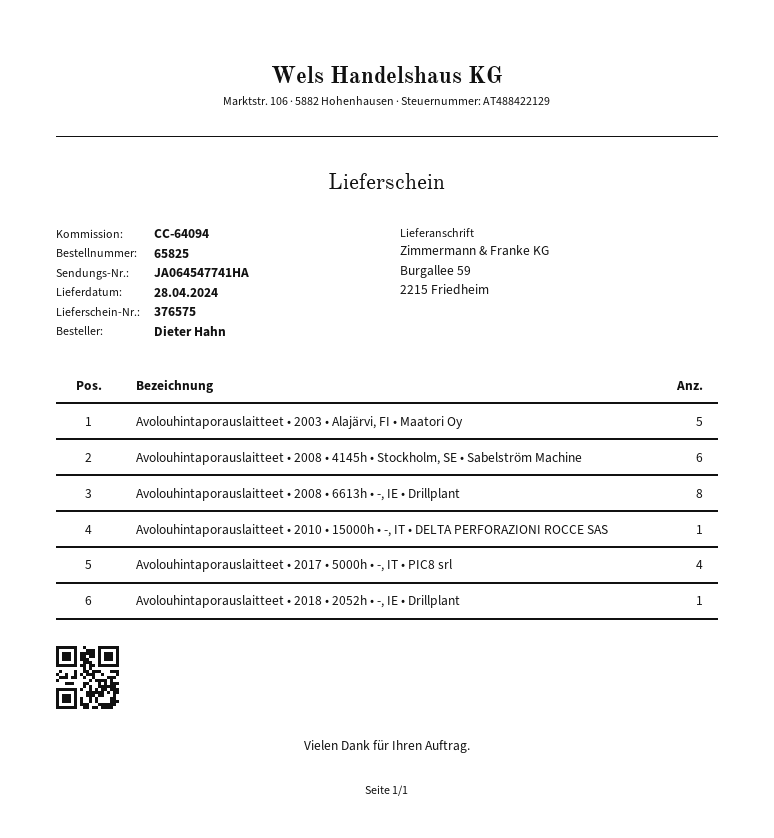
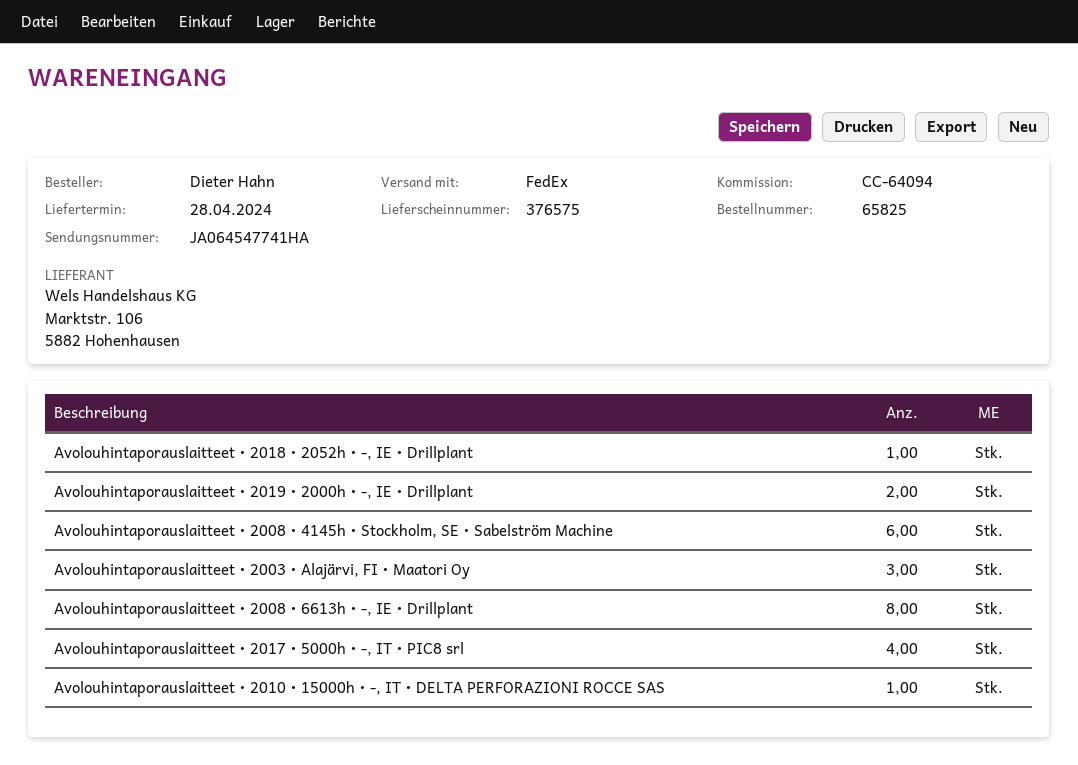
Avolouhintaporauslaitteet • 2003 • Alajärvi, FI • Maatori Oy: 5 -> 3
Avolouhintaporauslaitteet • 2019 • 2000h • -, IE • Drillplant: none -> 2

